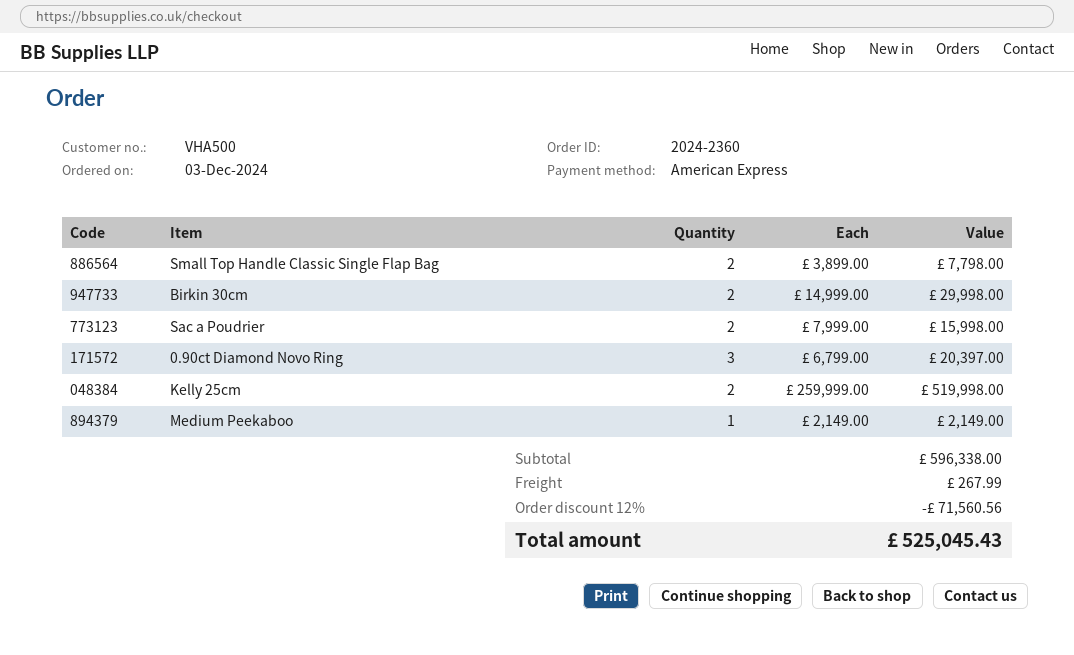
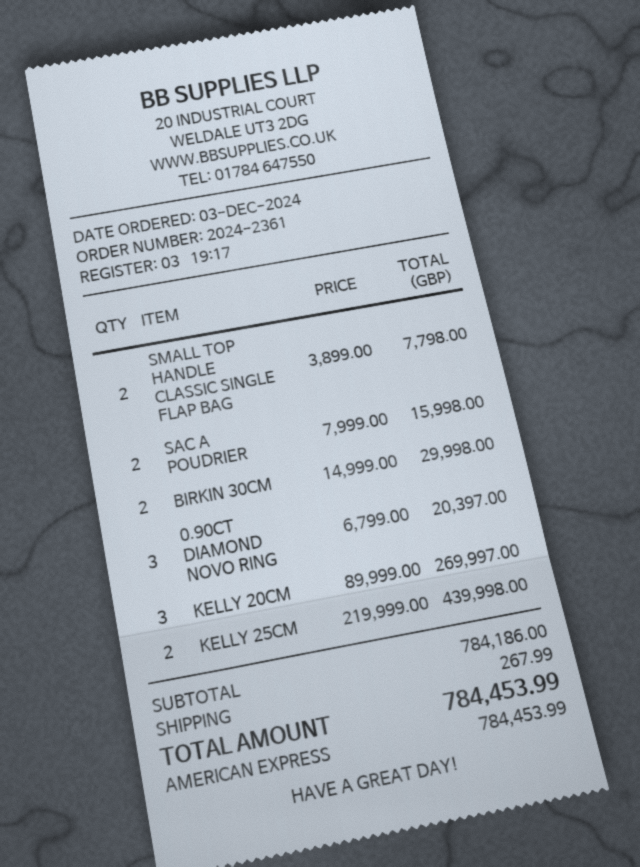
order number: 2024-2360 -> 2024-2361
Kelly 25cm: 2 x 259999.00 = 519998.00 -> 2 x 219999.00 = 439998.00
Medium Peekaboo: 1 x 2149.00 = 2149.00 -> none
KELLY 20CM: none -> 3 x 89999.00 = 269997.00
subtotal: 596338.00 -> 784186.00
discount: 12% = 71560.56 -> none
total: 525045.43 -> 784453.99

